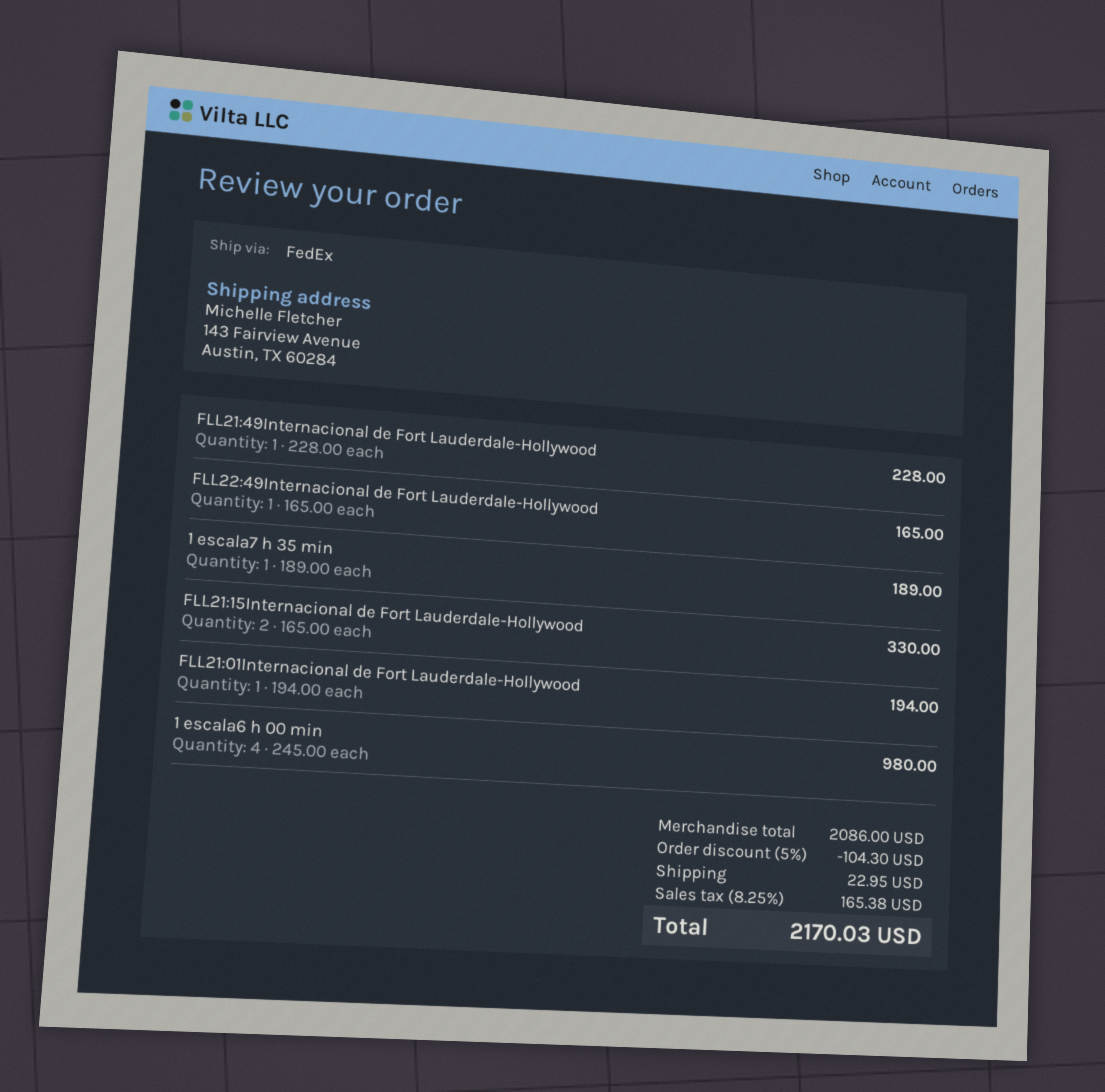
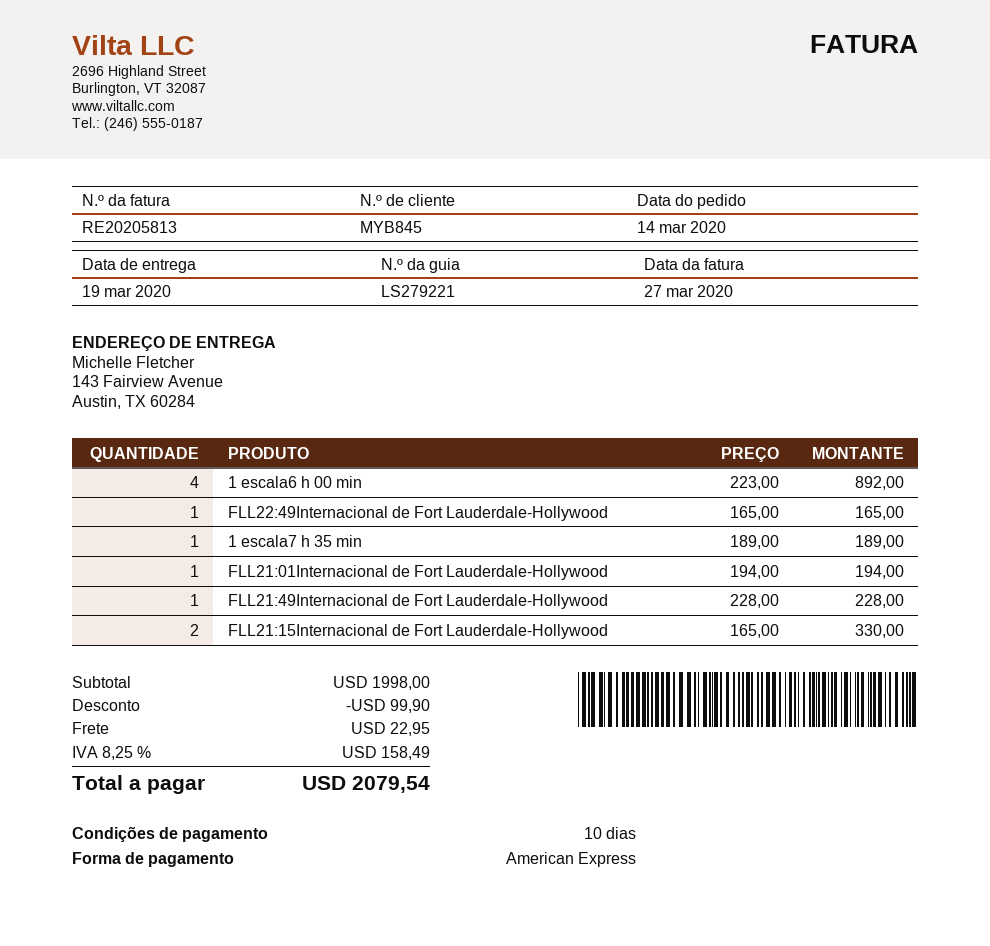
1 escala6 h 00 min: 4 x 245.00 = 980.00 -> 4 x 223.00 = 892.00
subtotal: 2086.00 -> 1998.00
discount: 104.30 -> 99.90
tax: 8.25% = 165.38 -> 8.25% = 158.49
total: 2170.03 -> 2079.54

